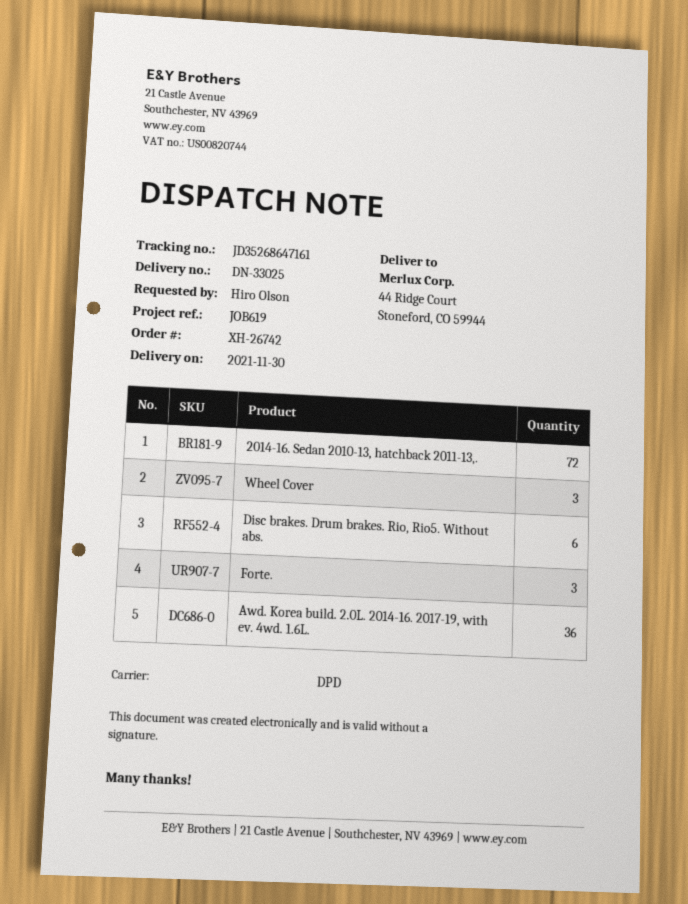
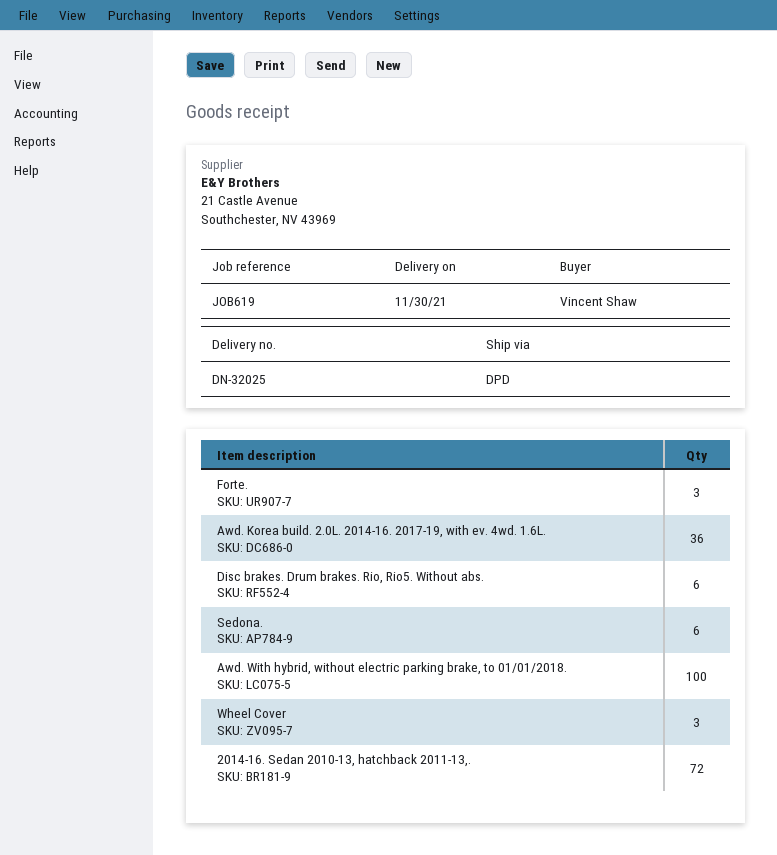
delivery note number: DN-33025 -> DN-32025
ordered by: Hiro Olson -> Vincent Shaw
Sedona.: none -> 6
Awd. With hybrid, without electric parking brake, to 01/01/2018.: none -> 100

